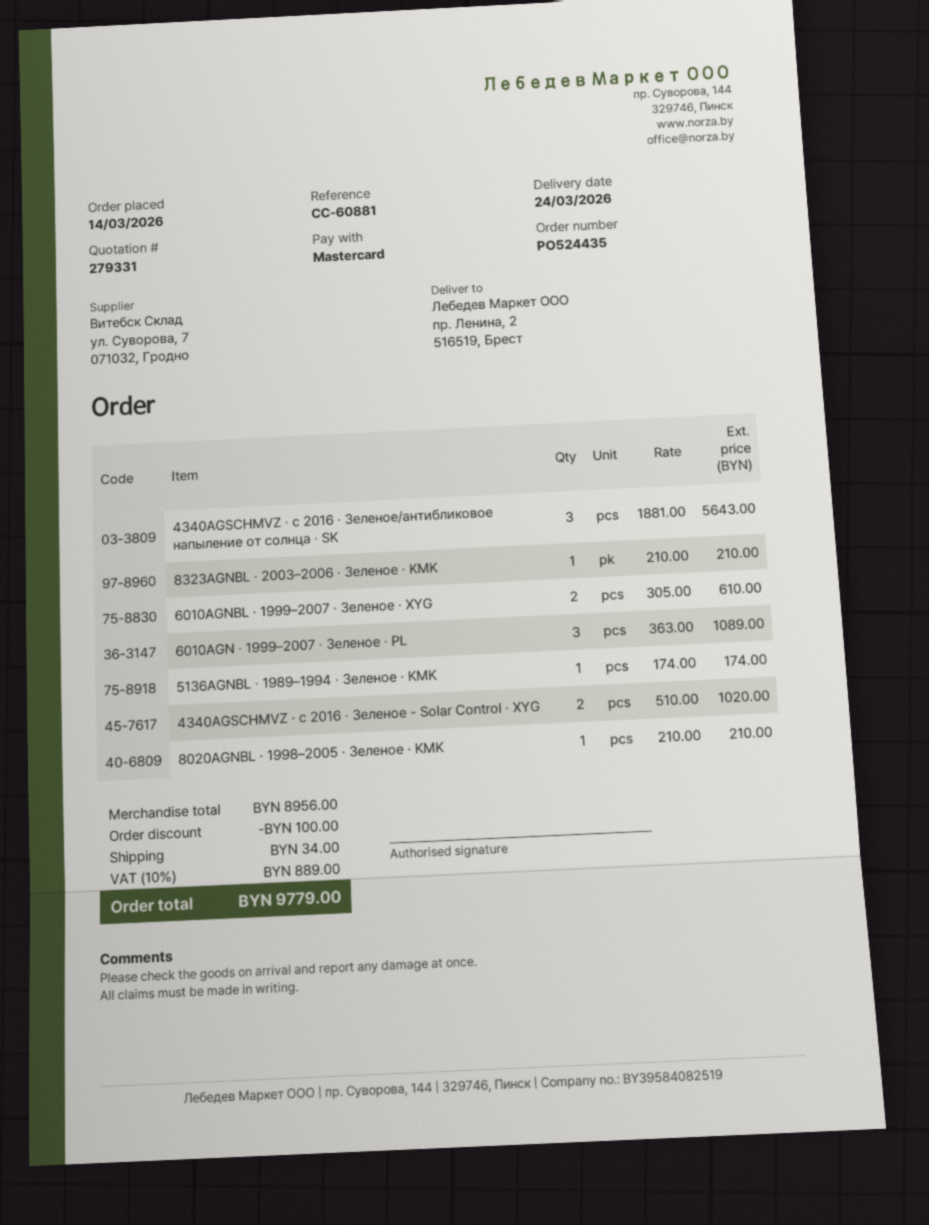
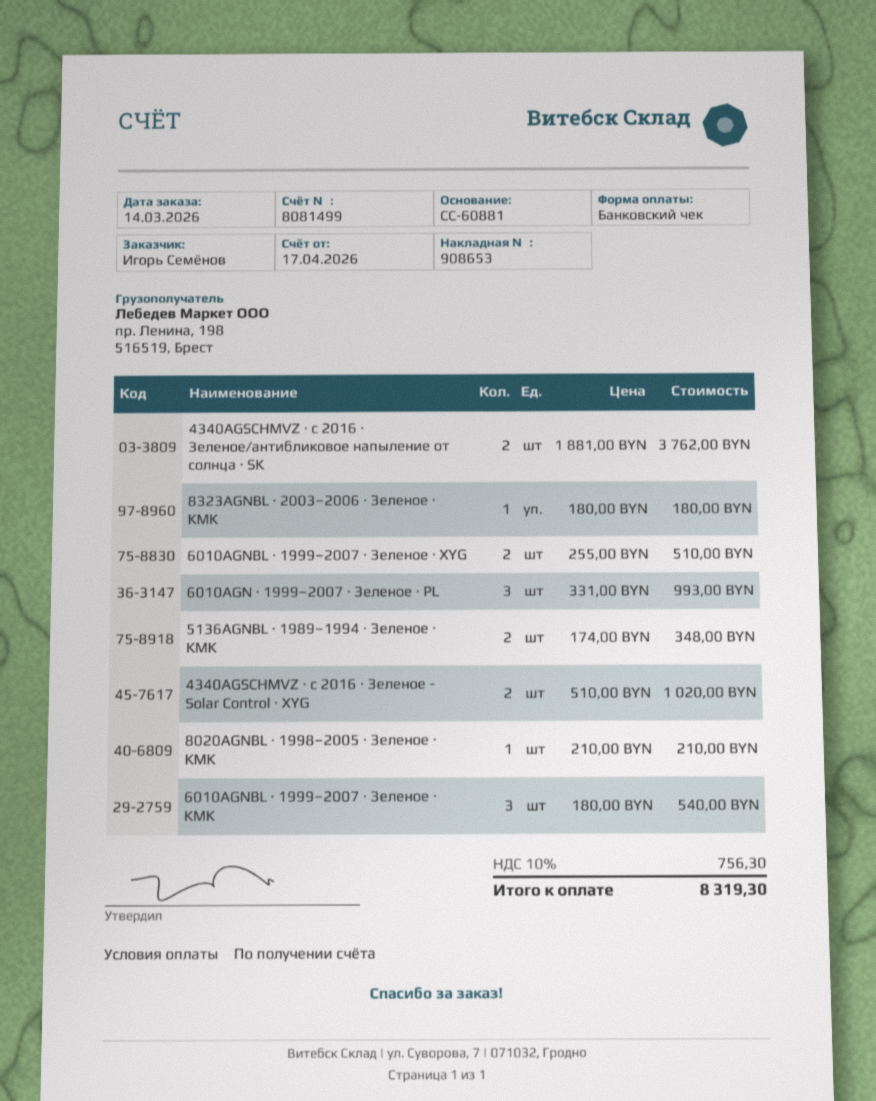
payment method: Mastercard -> cheque
ship to: пр. Ленина, 2, 516519, Брест -> пр. Ленина, 198, 516519, Брест
4340AGSCHMVZ · с 2016 · Зеленое/антибликовое напыление от солнца · SK: 3 x 1881.00 = 5643.00 -> 2 x 1881.00 = 3762.00
8323AGNBL · 2003–2006 · Зеленое · KMK: 1 x 210.00 = 210.00 -> 1 x 180.00 = 180.00
6010AGNBL · 1999–2007 · Зеленое · XYG: 2 x 305.00 = 610.00 -> 2 x 255.00 = 510.00
6010AGN · 1999–2007 · Зеленое · PL: 3 x 363.00 = 1089.00 -> 3 x 331.00 = 993.00
5136AGNBL · 1989–1994 · Зеленое · KMK: 1 x 174.00 = 174.00 -> 2 x 174.00 = 348.00
6010AGNBL · 1999–2007 · Зеленое · KMK: none -> 3 x 180.00 = 540.00
discount: 100.00 -> none
shipping: 34.00 -> none
tax: 10% = 889.00 -> 10% = 756.30
total: 9779.00 -> 8319.30

